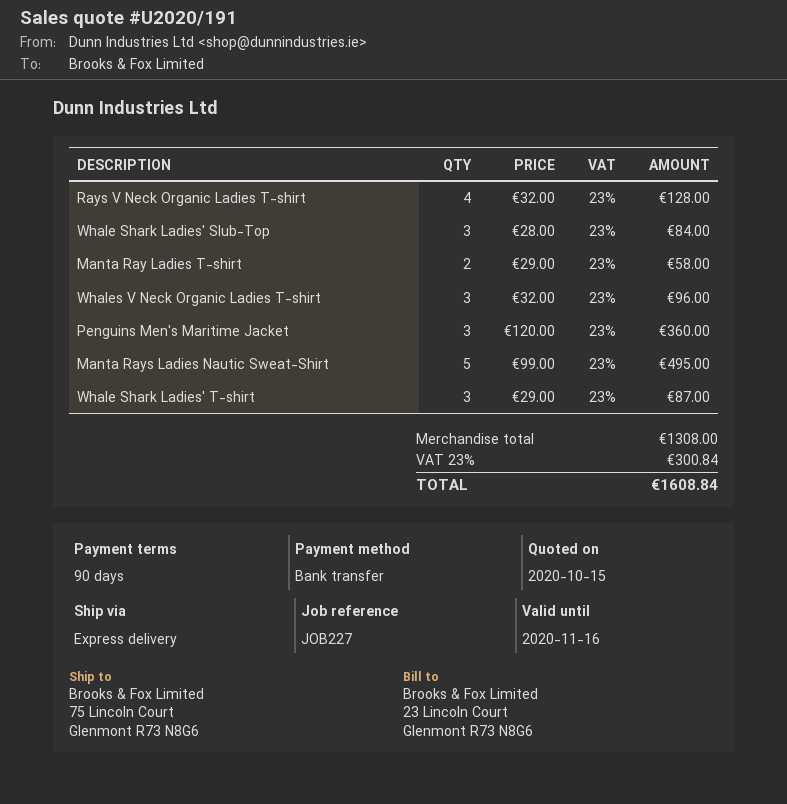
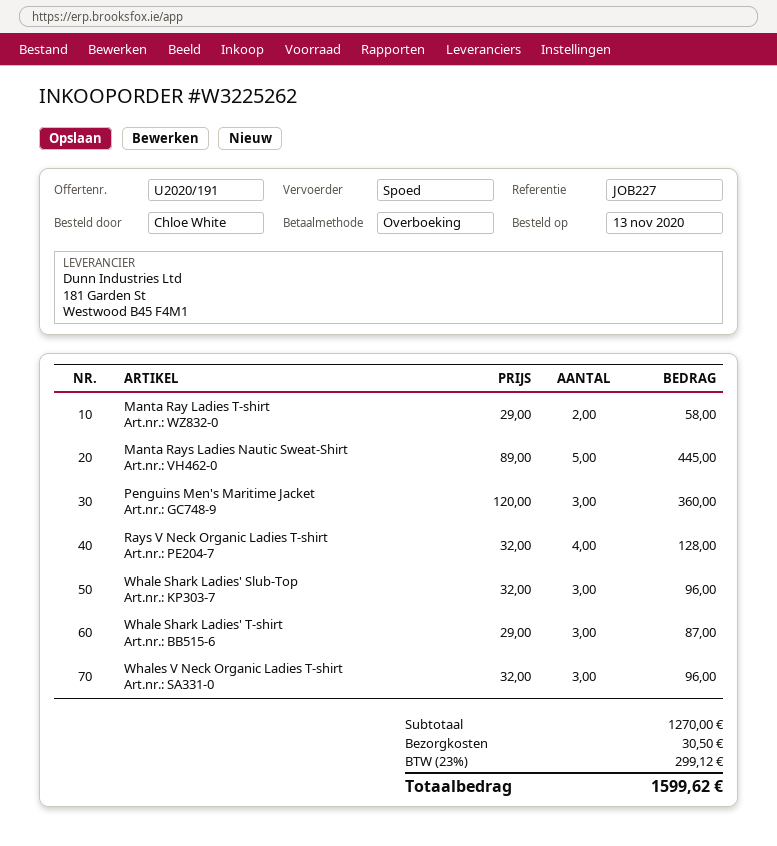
Whale Shark Ladies' Slub-Top: 3 x 28.00 = 84.00 -> 3 x 32.00 = 96.00
Manta Rays Ladies Nautic Sweat-Shirt: 5 x 99.00 = 495.00 -> 5 x 89.00 = 445.00
subtotal: 1308.00 -> 1270.00
shipping: none -> 30.50
tax: 23% = 300.84 -> 23% = 299.12
total: 1608.84 -> 1599.62

